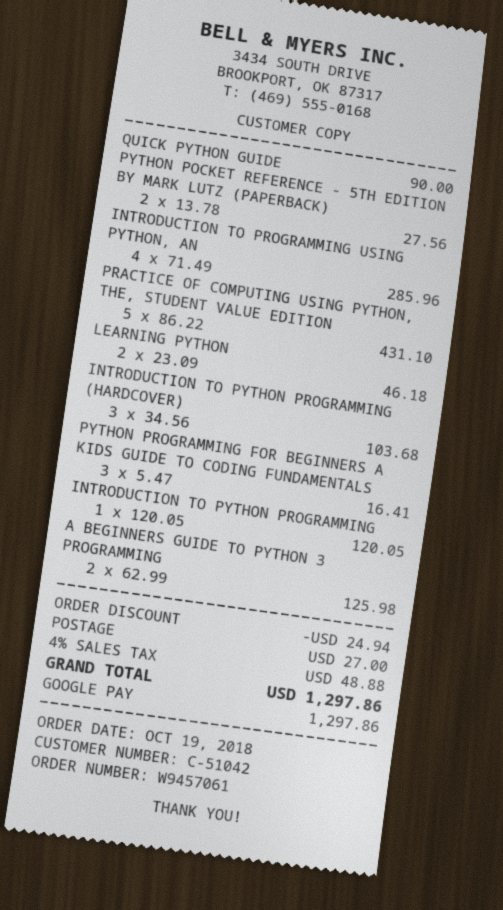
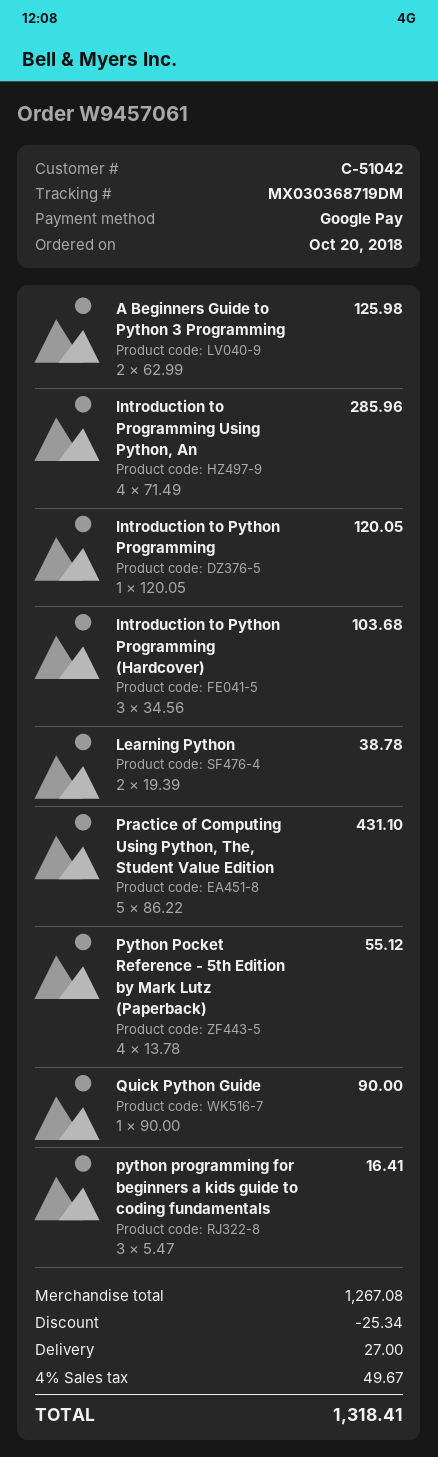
order date: 2018-10-19 -> 2018-10-20
PYTHON POCKET REFERENCE - 5TH EDITION BY MARK LUTZ (PAPERBACK): 2 x 13.78 = 27.56 -> 4 x 13.78 = 55.12
LEARNING PYTHON: 2 x 23.09 = 46.18 -> 2 x 19.39 = 38.78
discount: 24.94 -> 25.34
tax: 4% = 48.88 -> 4% = 49.67
total: 1297.86 -> 1318.41

